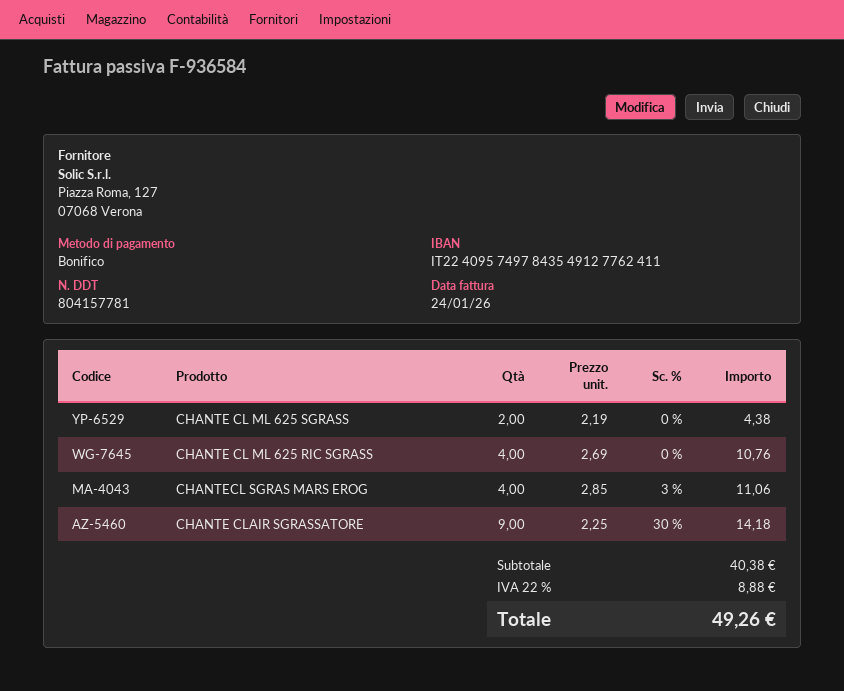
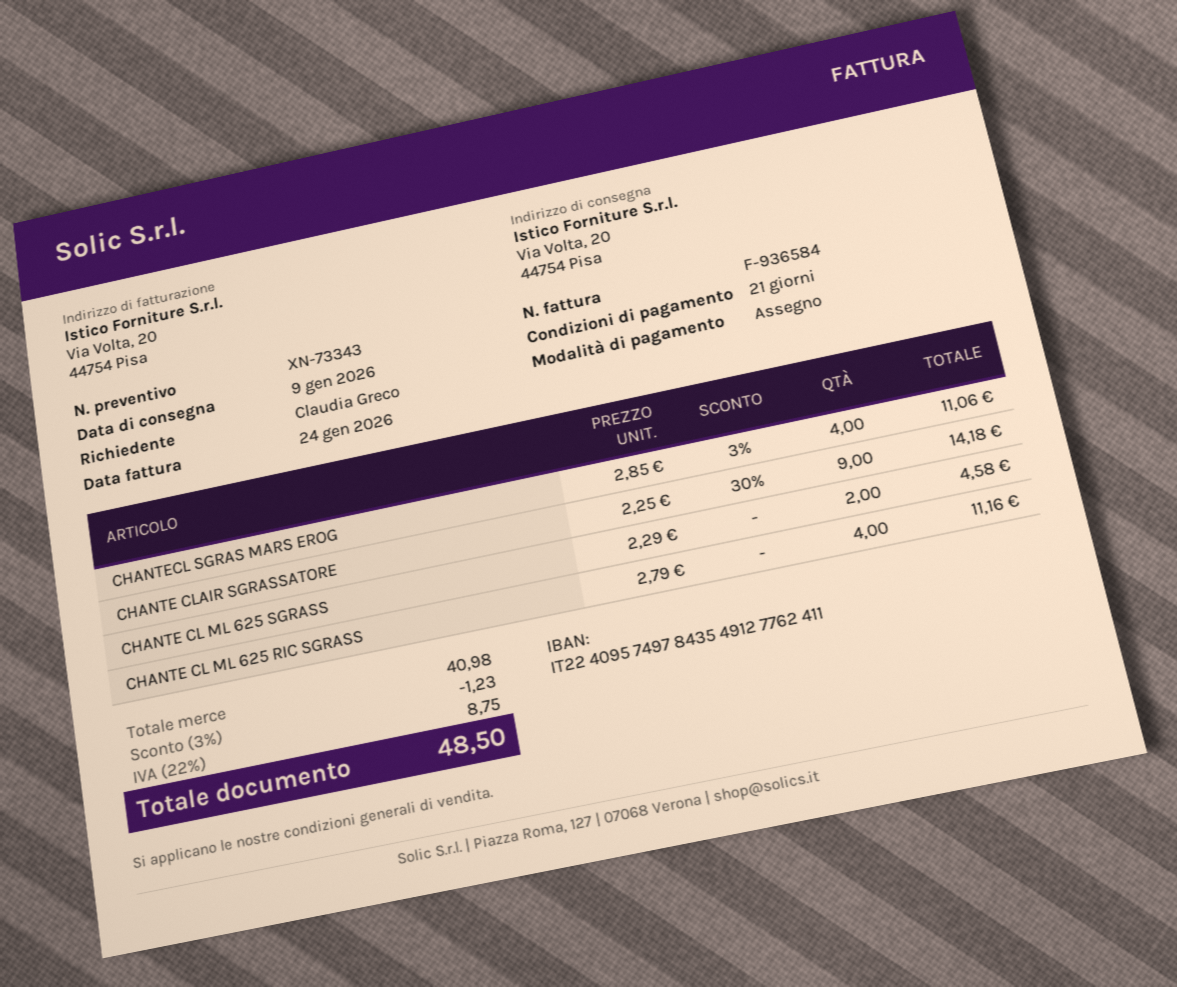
payment method: bank transfer -> cheque
CHANTE CL ML 625 SGRASS: 2 x 2.19 = 4.38 -> 2 x 2.29 = 4.58
CHANTE CL ML 625 RIC SGRASS: 4 x 2.69 = 10.76 -> 4 x 2.79 = 11.16
subtotal: 40.38 -> 40.98
discount: none -> 3% = 1.23
tax: 22% = 8.88 -> 22% = 8.75
total: 49.26 -> 48.50

